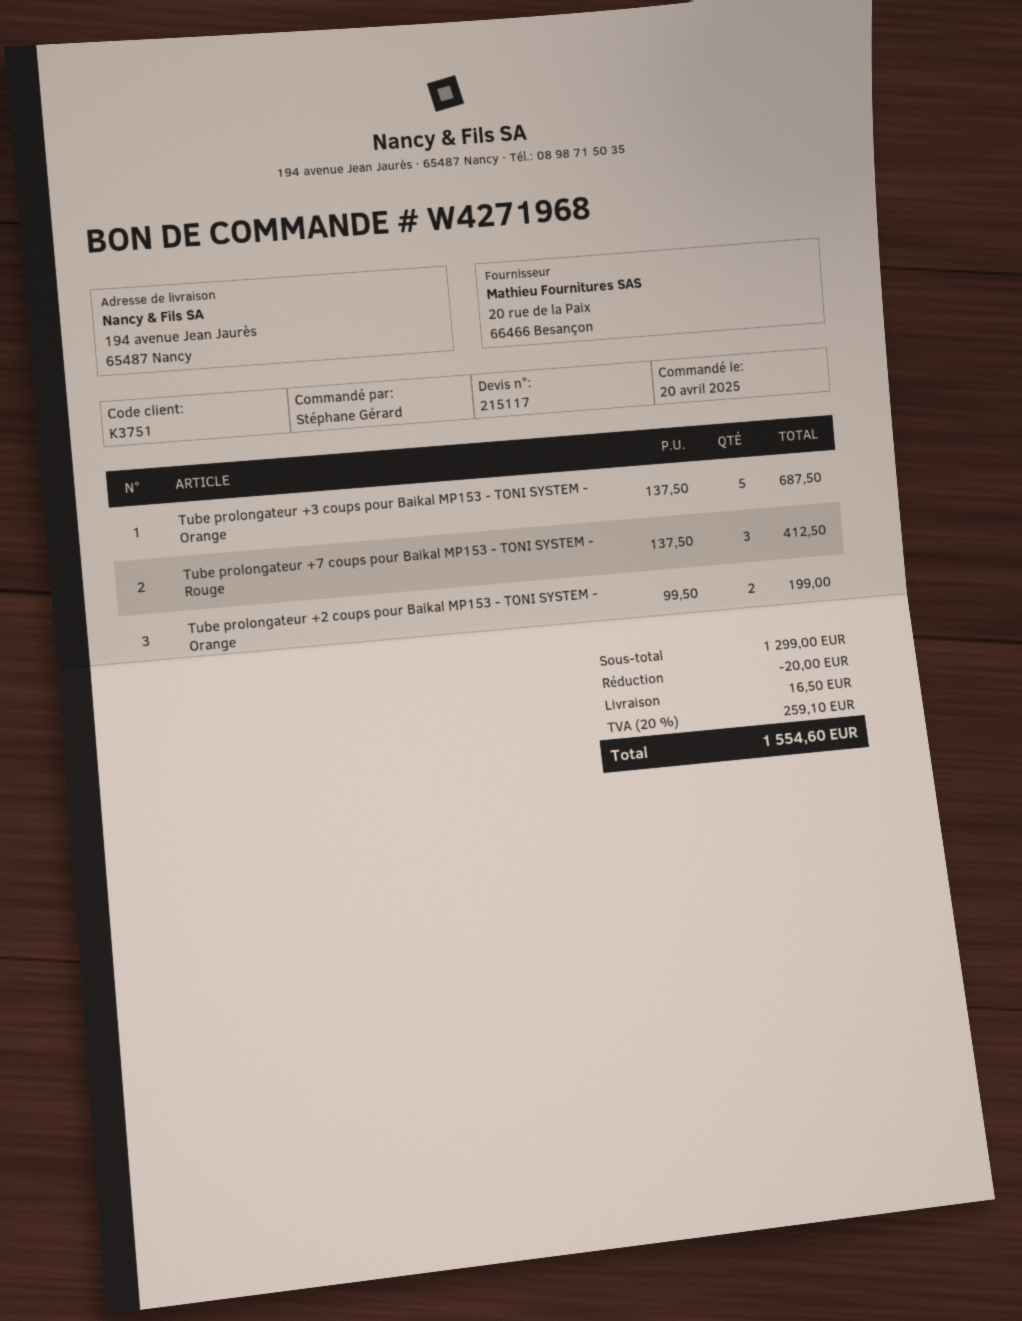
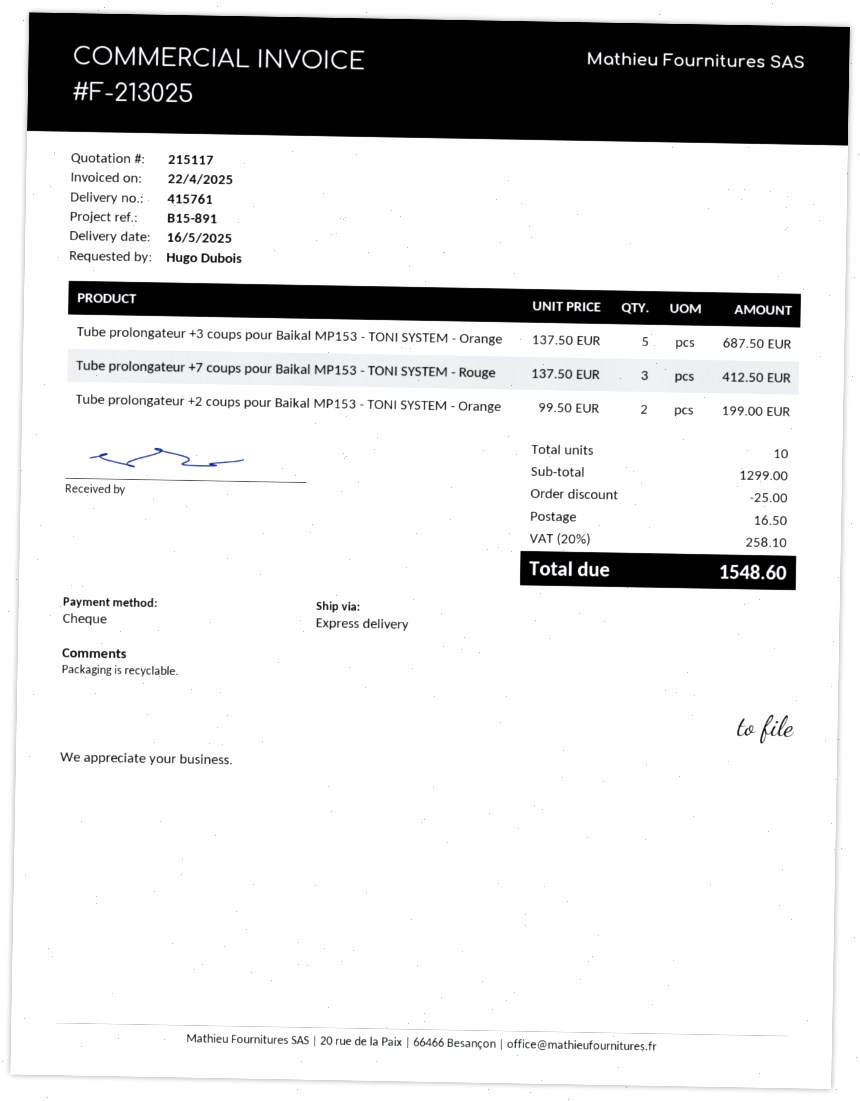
ordered by: Stéphane Gérard -> Hugo Dubois
discount: 20.00 -> 25.00
tax: 20% = 259.10 -> 20% = 258.10
total: 1554.60 -> 1548.60

